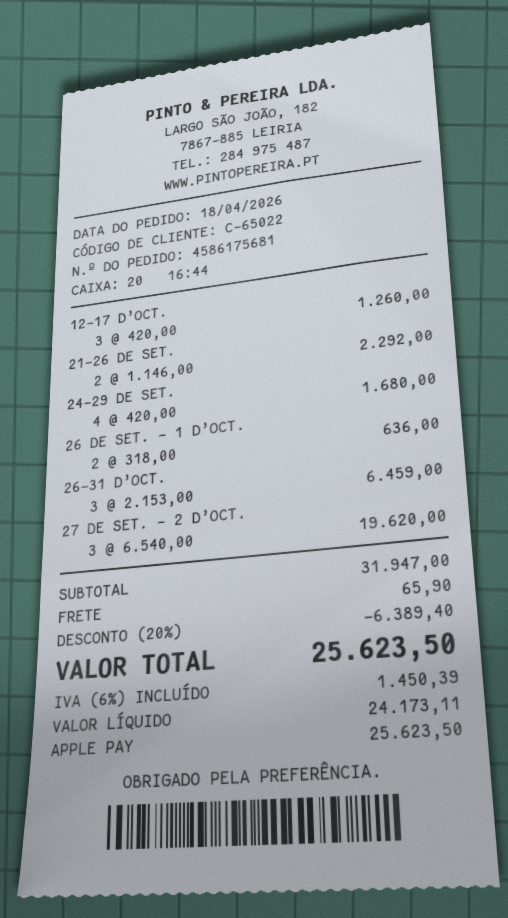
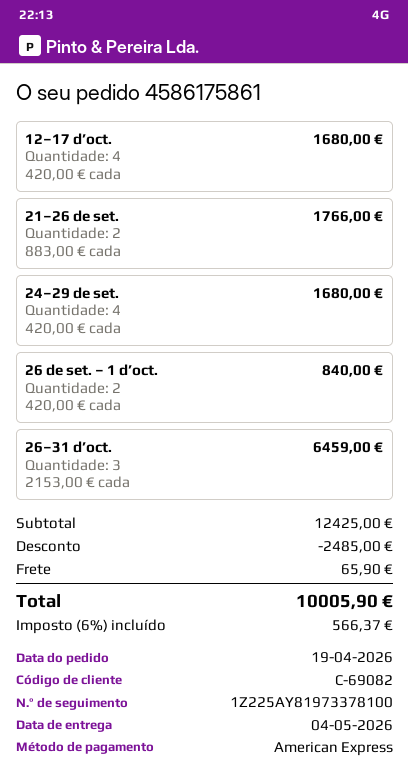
order number: 4586175681 -> 4586175861
order date: 2026-04-18 -> 2026-04-19
customer number: C-65022 -> C-69082
payment method: Apple Pay -> American Express
12–17 D’OCT.: 3 x 420.00 = 1260.00 -> 4 x 420.00 = 1680.00
21–26 DE SET.: 2 x 1146.00 = 2292.00 -> 2 x 883.00 = 1766.00
26 DE SET. – 1 D’OCT.: 2 x 318.00 = 636.00 -> 2 x 420.00 = 840.00
27 DE SET. – 2 D’OCT.: 3 x 6540.00 = 19620.00 -> none
subtotal: 31947.00 -> 12425.00
discount: 6389.40 -> 2485.00
tax: 6% = 1450.39 -> 6% = 566.37
total: 25623.50 -> 10005.90

